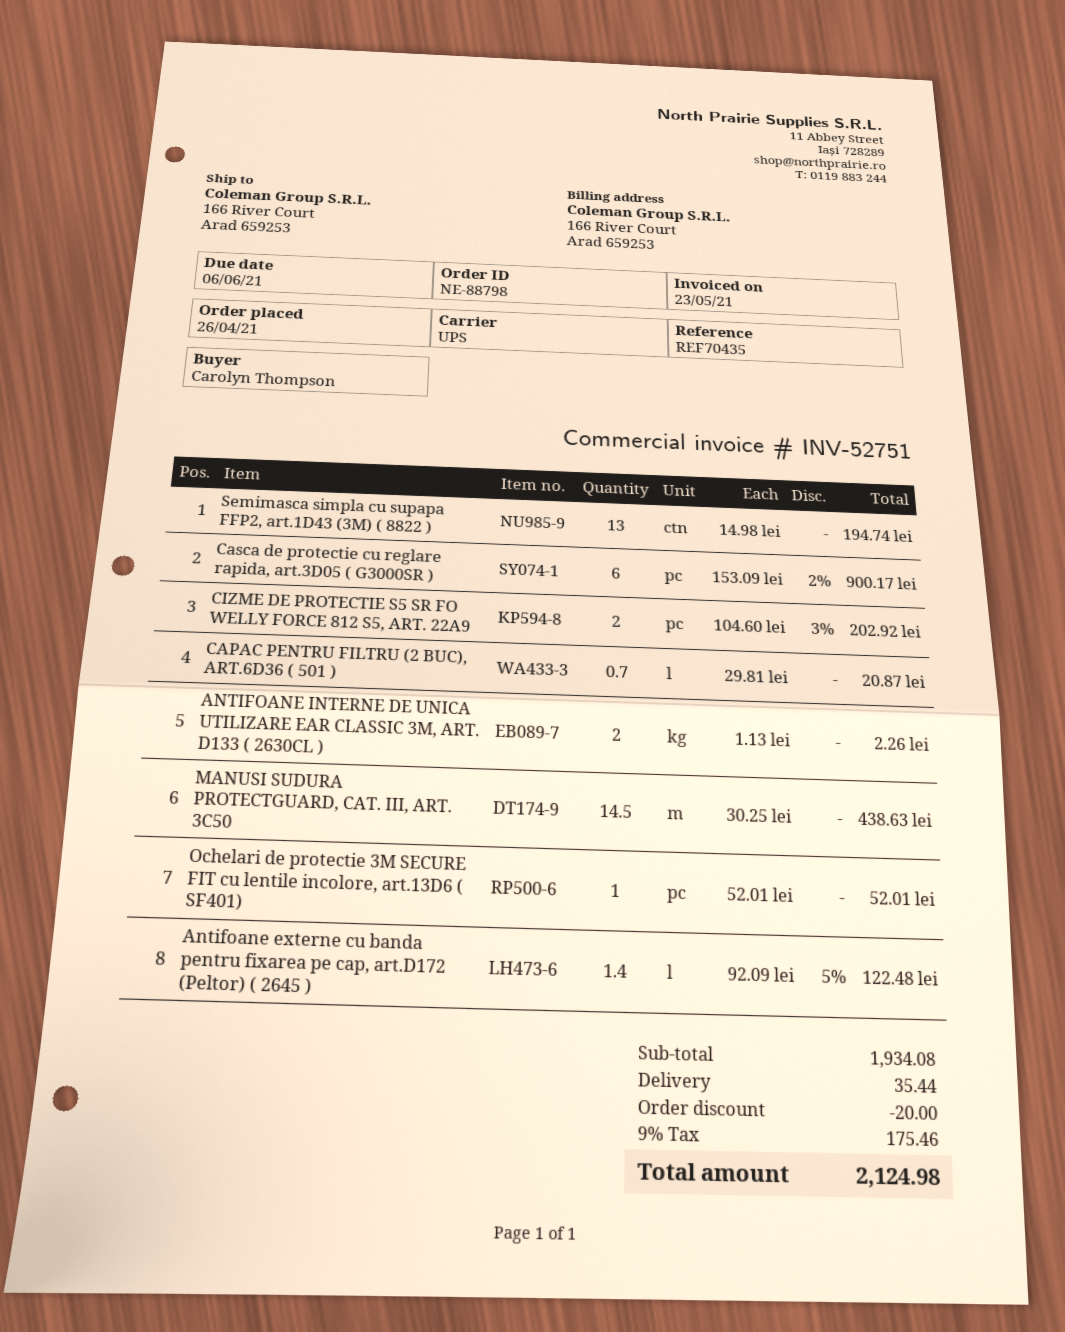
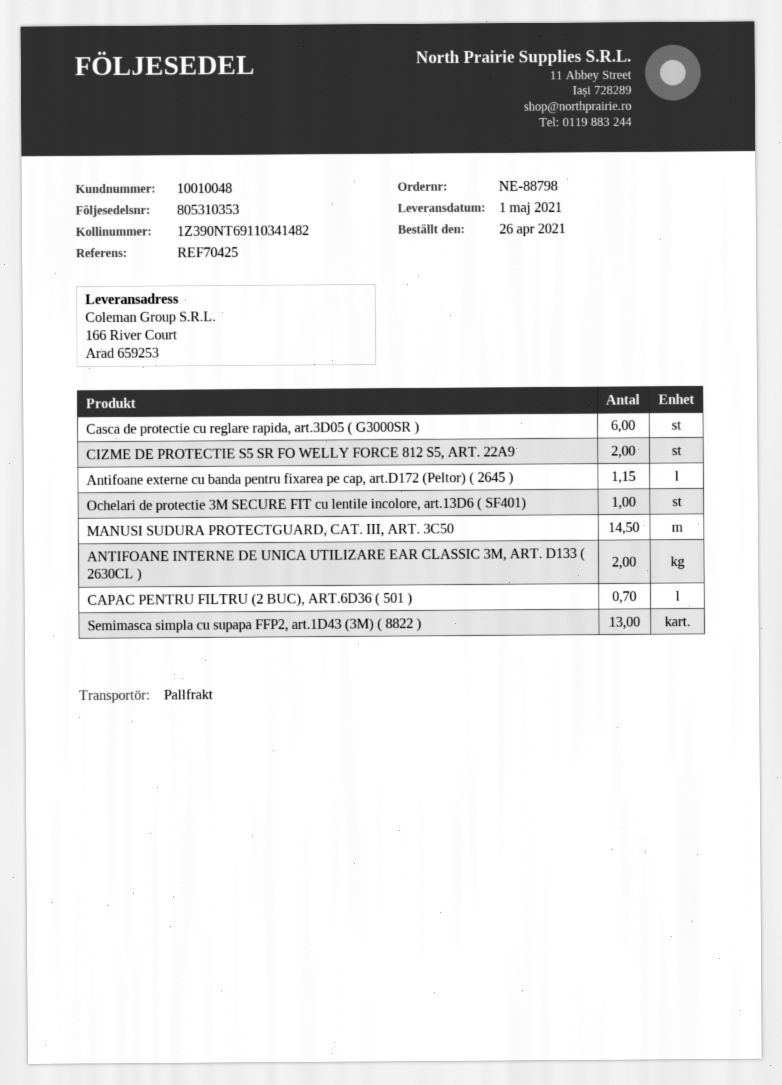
reference: REF70435 -> REF70425
shipping method: UPS -> pallet freight
Antifoane externe cu banda pentru fixarea pe cap, art.D172 (Peltor) ( 2645 ): 1.4 -> 1.15

